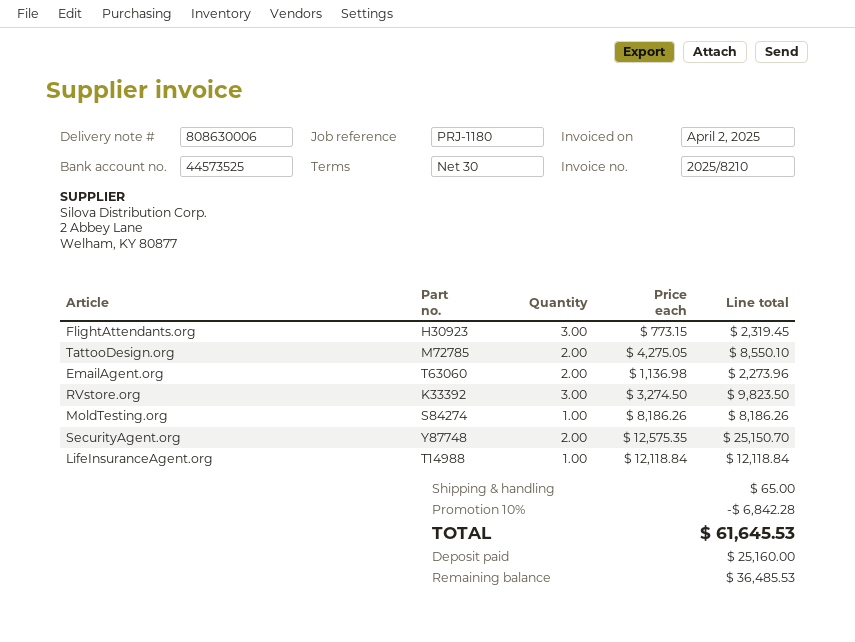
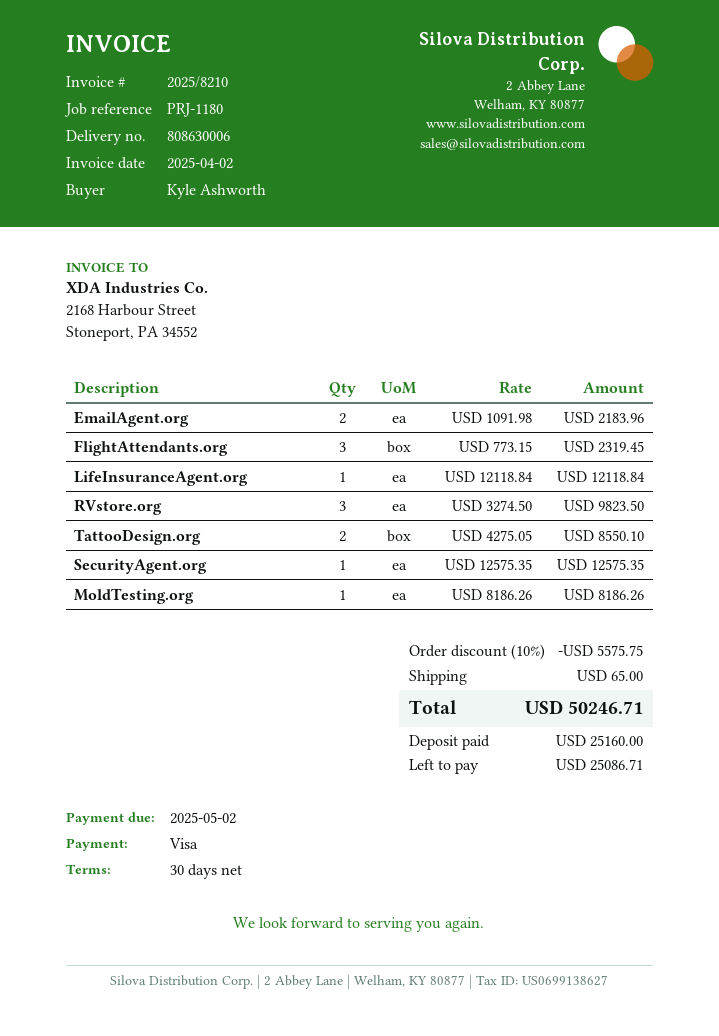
EmailAgent.org: 2 x 1136.98 = 2273.96 -> 2 x 1091.98 = 2183.96
SecurityAgent.org: 2 x 12575.35 = 25150.70 -> 1 x 12575.35 = 12575.35
discount: 10% = 6842.28 -> 10% = 5575.75
total: 61645.53 -> 50246.71
balance: 36485.53 -> 25086.71

